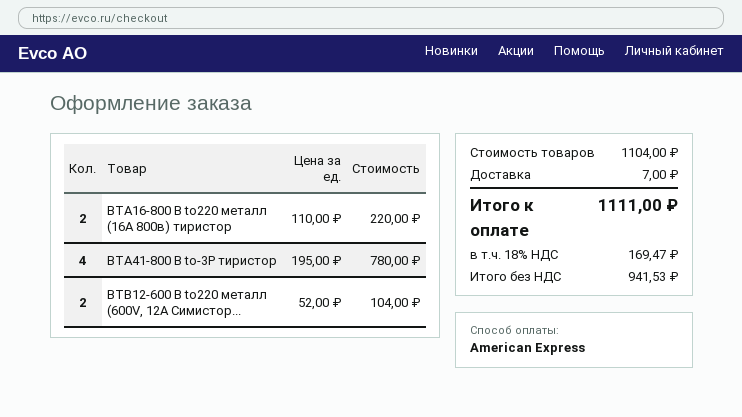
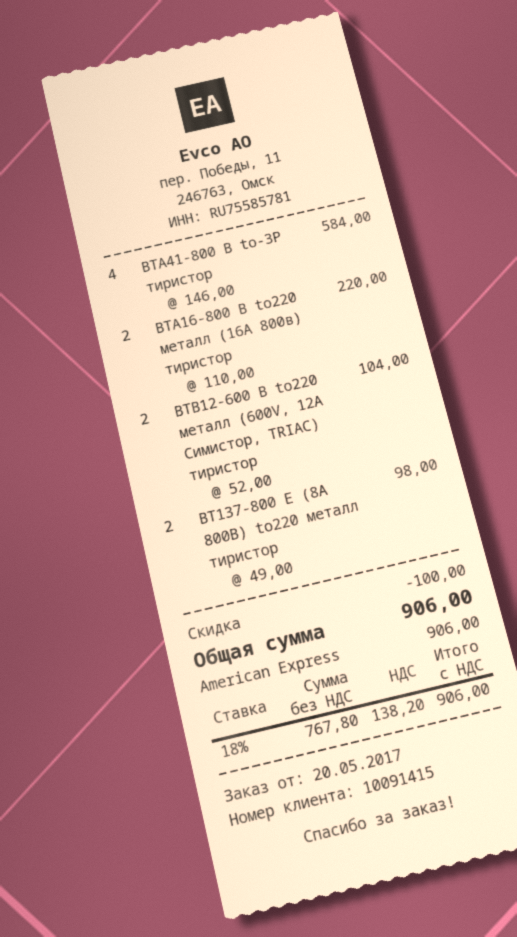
BTA41-800 B to-3P тиристор: 4 x 195.00 = 780.00 -> 4 x 146.00 = 584.00
BT137-800 E (8А 800В) to220 металл тиристор: none -> 2 x 49.00 = 98.00
discount: none -> 100.00
shipping: 7.00 -> none
net: 941.53 -> 767.80
tax: 18% = 169.47 -> 18% = 138.20
total: 1111.00 -> 906.00

